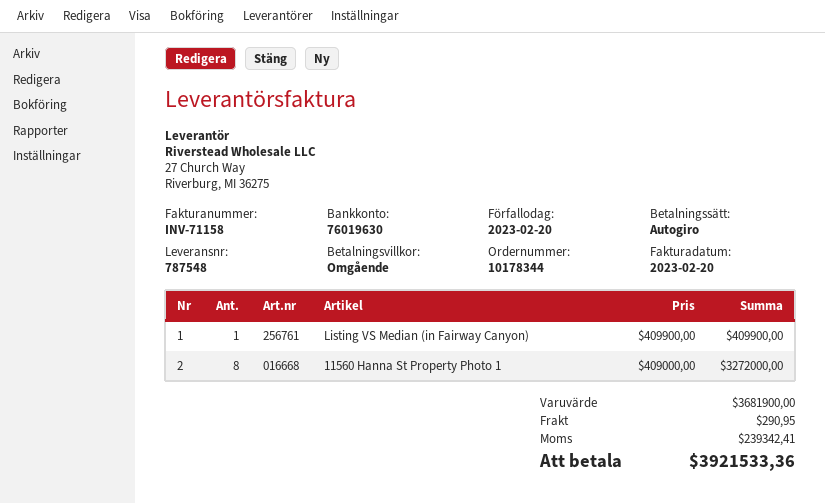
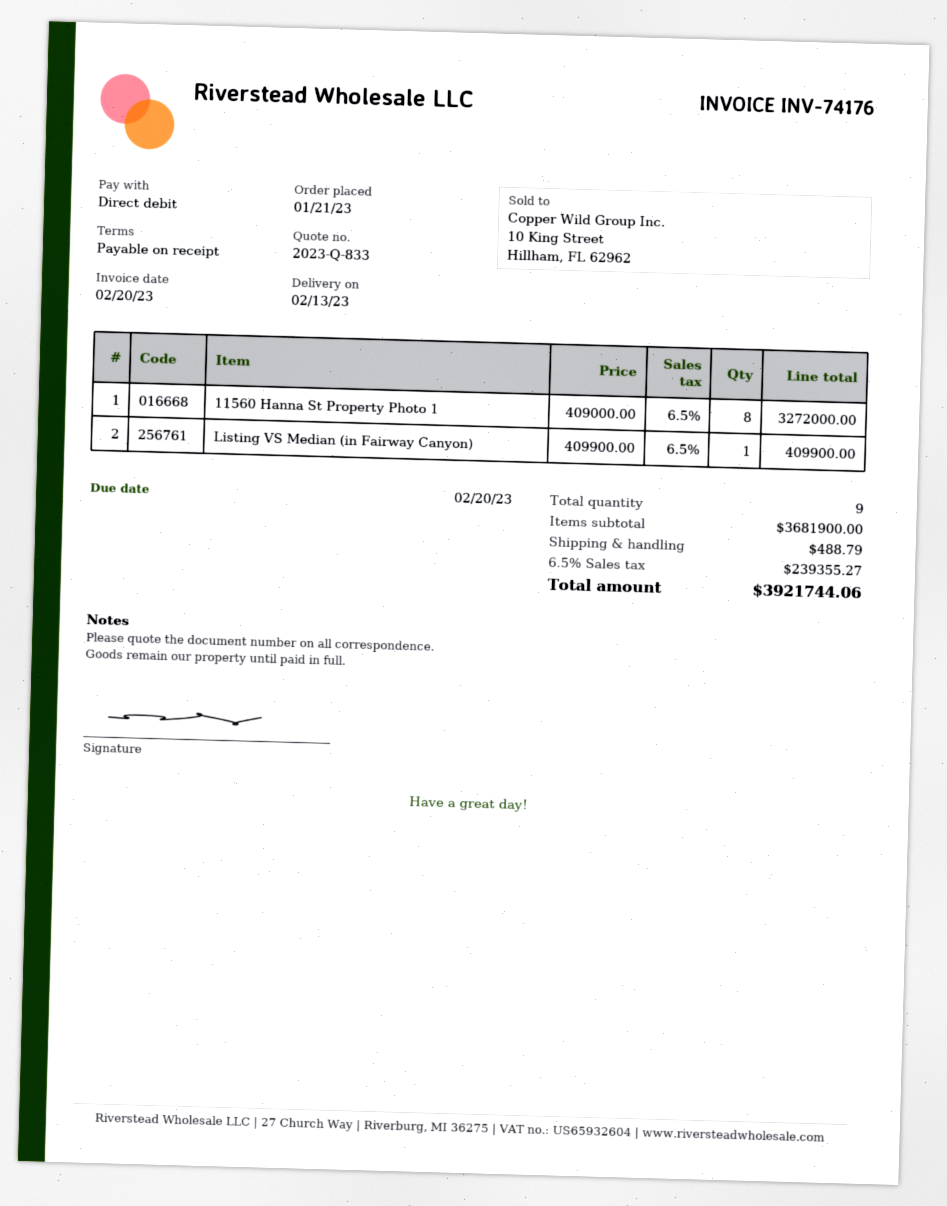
invoice number: INV-71158 -> INV-74176
shipping: 290.95 -> 488.79
tax: 239342.41 -> 239355.27
total: 3921533.36 -> 3921744.06

